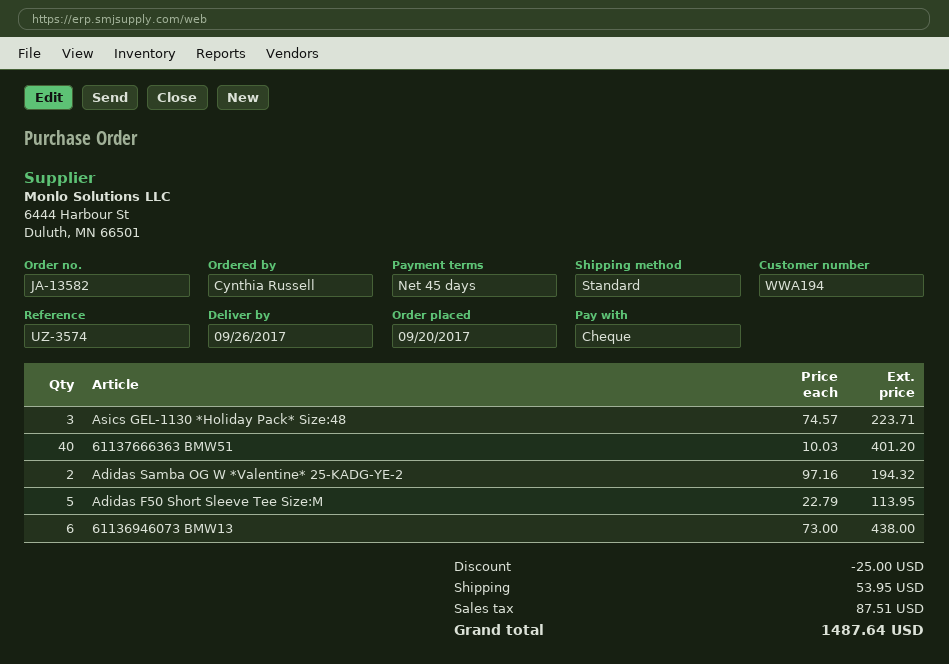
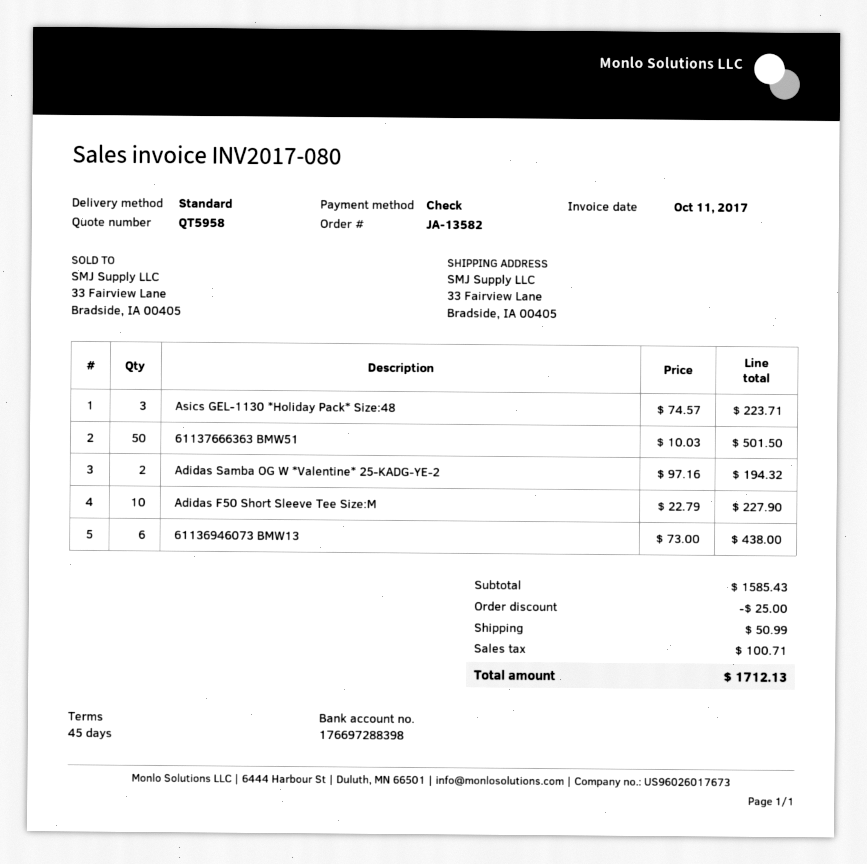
61137666363 BMW51: 40 x 10.03 = 401.20 -> 50 x 10.03 = 501.50
Adidas F50 Short Sleeve Tee Size:M: 5 x 22.79 = 113.95 -> 10 x 22.79 = 227.90
shipping: 53.95 -> 50.99
tax: 87.51 -> 100.71
total: 1487.64 -> 1712.13

